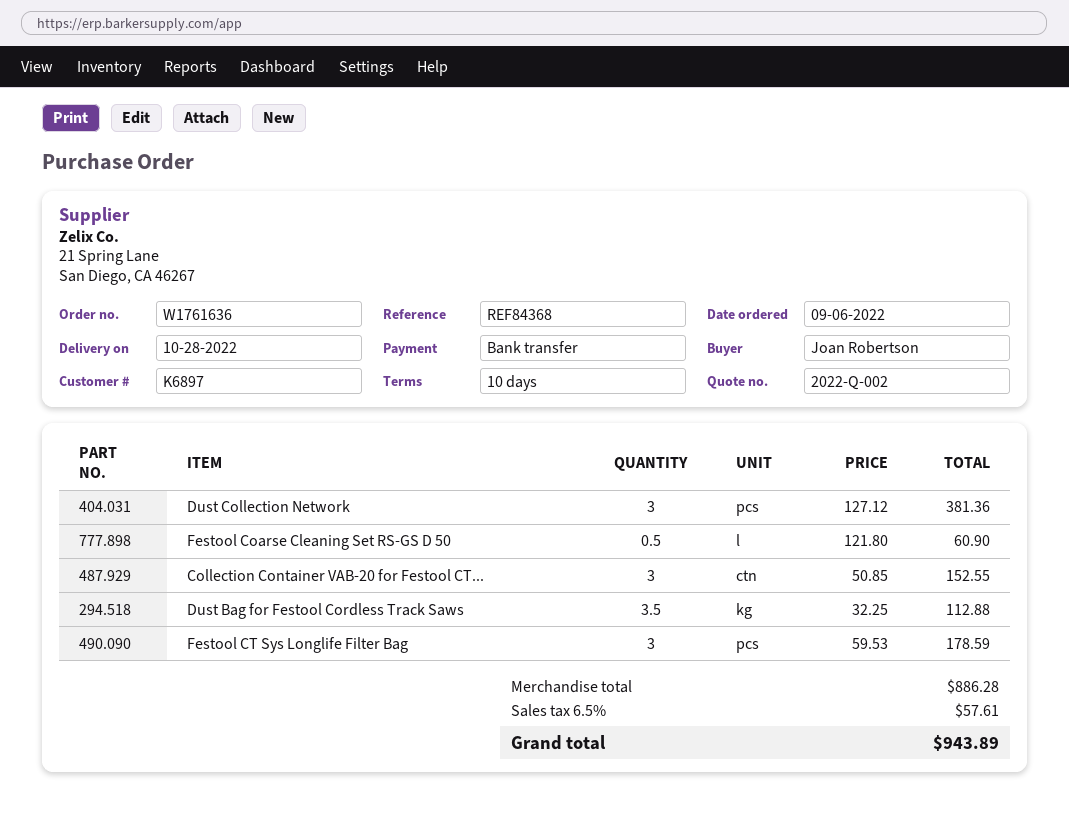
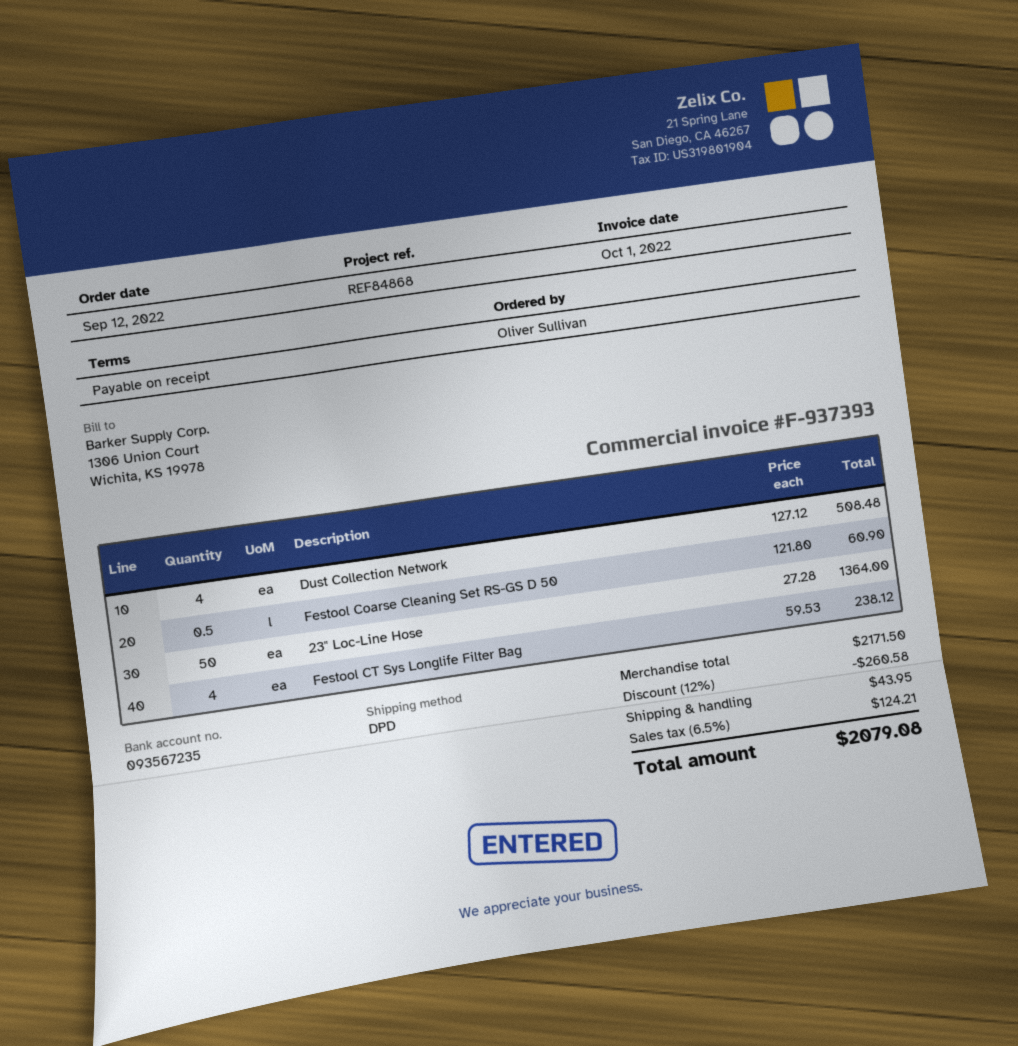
order date: 2022-09-06 -> 2022-09-12
payment terms: 10 days -> on receipt
reference: REF84368 -> REF84868
ordered by: Joan Robertson -> Oliver Sullivan
Dust Collection Network: 3 x 127.12 = 381.36 -> 4 x 127.12 = 508.48
Collection Container VAB-20 for Festool CT...: 3 x 50.85 = 152.55 -> none
Dust Bag for Festool Cordless Track Saws: 3.5 x 32.25 = 112.88 -> none
Festool CT Sys Longlife Filter Bag: 3 x 59.53 = 178.59 -> 4 x 59.53 = 238.12
23" Loc-Line Hose: none -> 50 x 27.28 = 1364.00
subtotal: 886.28 -> 2171.50
discount: none -> 12% = 260.58
shipping: none -> 43.95
tax: 6.5% = 57.61 -> 6.5% = 124.21
total: 943.89 -> 2079.08

